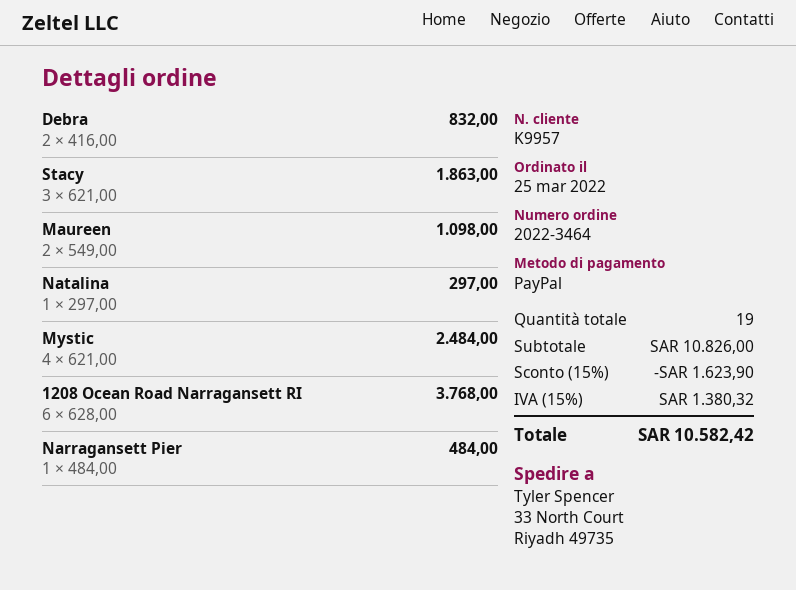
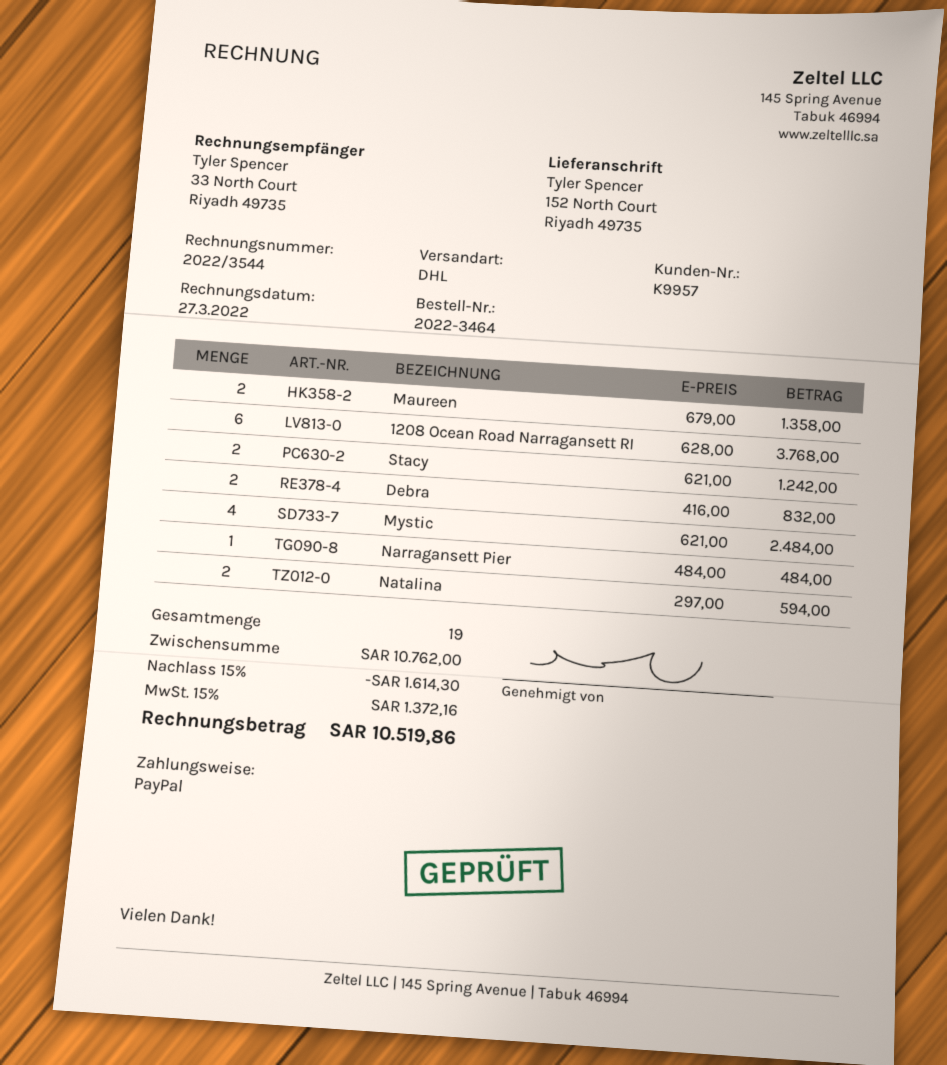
ship to: 33 North Court, Riyadh 49735 -> 152 North Court, Riyadh 49735
Stacy: 3 x 621.00 = 1863.00 -> 2 x 621.00 = 1242.00
Maureen: 2 x 549.00 = 1098.00 -> 2 x 679.00 = 1358.00
Natalina: 1 x 297.00 = 297.00 -> 2 x 297.00 = 594.00
subtotal: 10826.00 -> 10762.00
discount: 15% = 1623.90 -> 15% = 1614.30
tax: 15% = 1380.32 -> 15% = 1372.16
total: 10582.42 -> 10519.86

